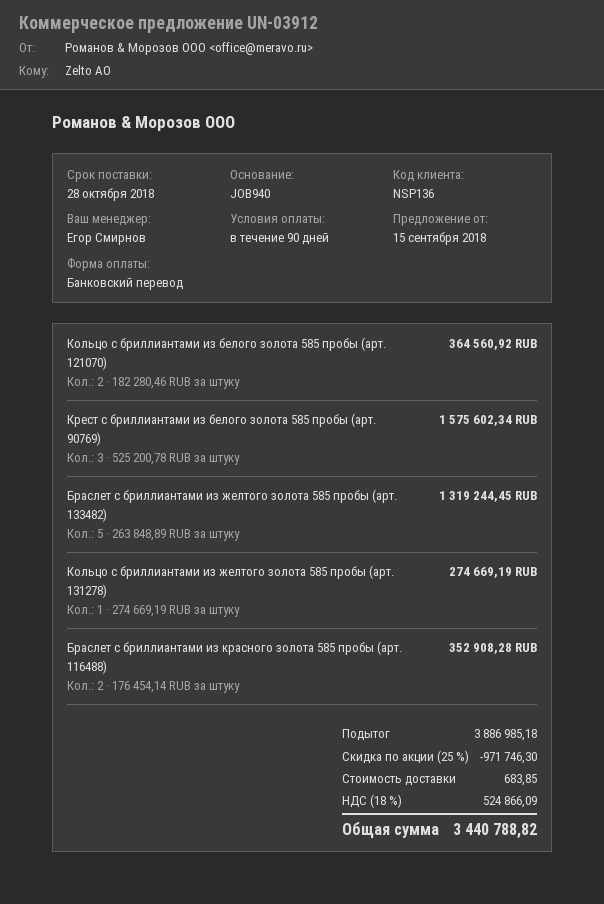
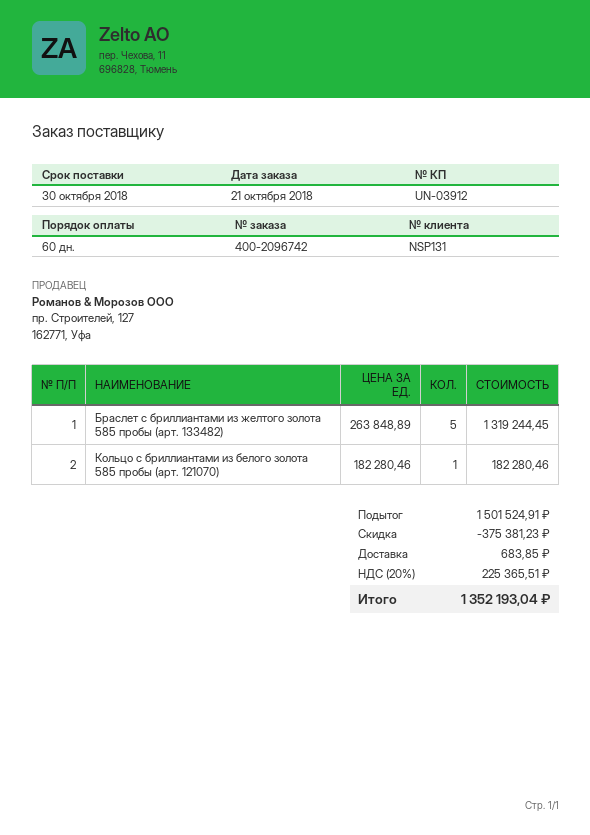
delivery date: 2018-10-28 -> 2018-10-30
payment terms: 90 days -> 60 days
customer number: NSP136 -> NSP131
Кольцо с бриллиантами из белого золота 585 пробы (арт. 121070): 2 x 182280.46 = 364560.92 -> 1 x 182280.46 = 182280.46
Крест с бриллиантами из белого золота 585 пробы (арт. 90769): 3 x 525200.78 = 1575602.34 -> none
Кольцо с бриллиантами из желтого золота 585 пробы (арт. 131278): 1 x 274669.19 = 274669.19 -> none
Браслет с бриллиантами из красного золота 585 пробы (арт. 116488): 2 x 176454.14 = 352908.28 -> none
subtotal: 3886985.18 -> 1501524.91
discount: 971746.30 -> 375381.23
tax: 18% = 524866.09 -> 20% = 225365.51
total: 3440788.82 -> 1352193.04

